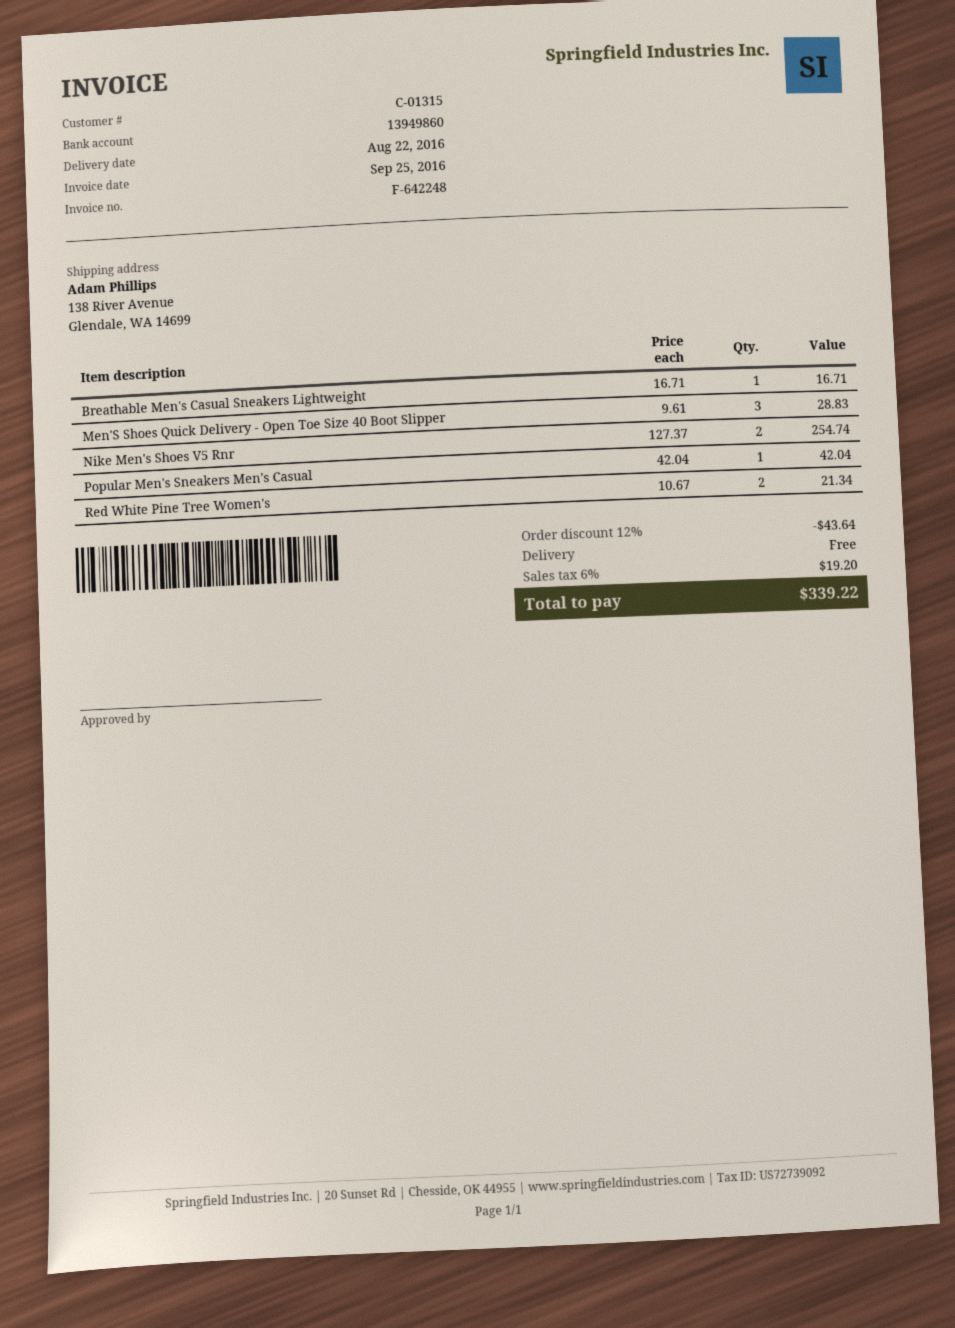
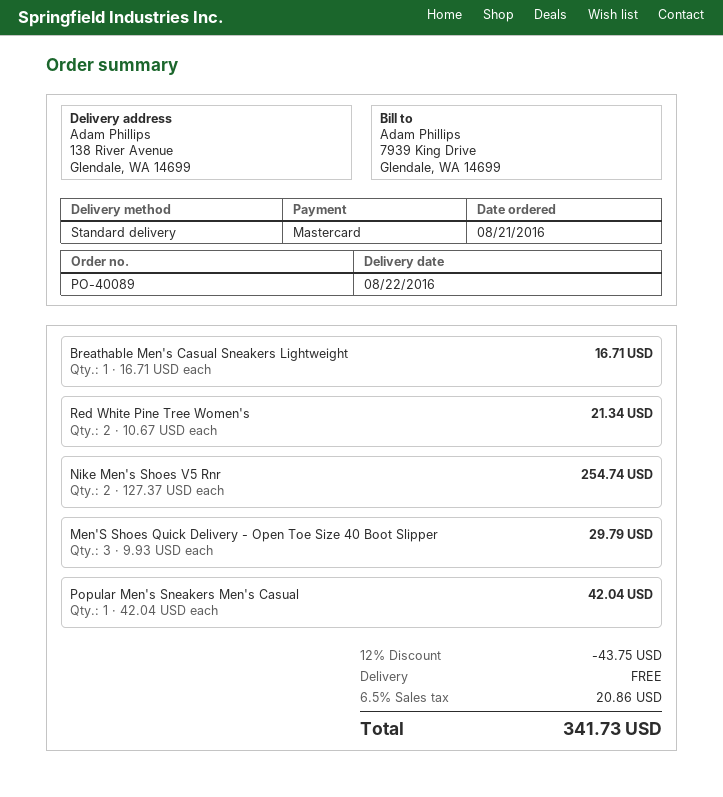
Men'S Shoes Quick Delivery - Open Toe Size 40 Boot Slipper: 3 x 9.61 = 28.83 -> 3 x 9.93 = 29.79
discount: 12% = 43.64 -> 12% = 43.75
tax: 6% = 19.20 -> 6.5% = 20.86
total: 339.22 -> 341.73

